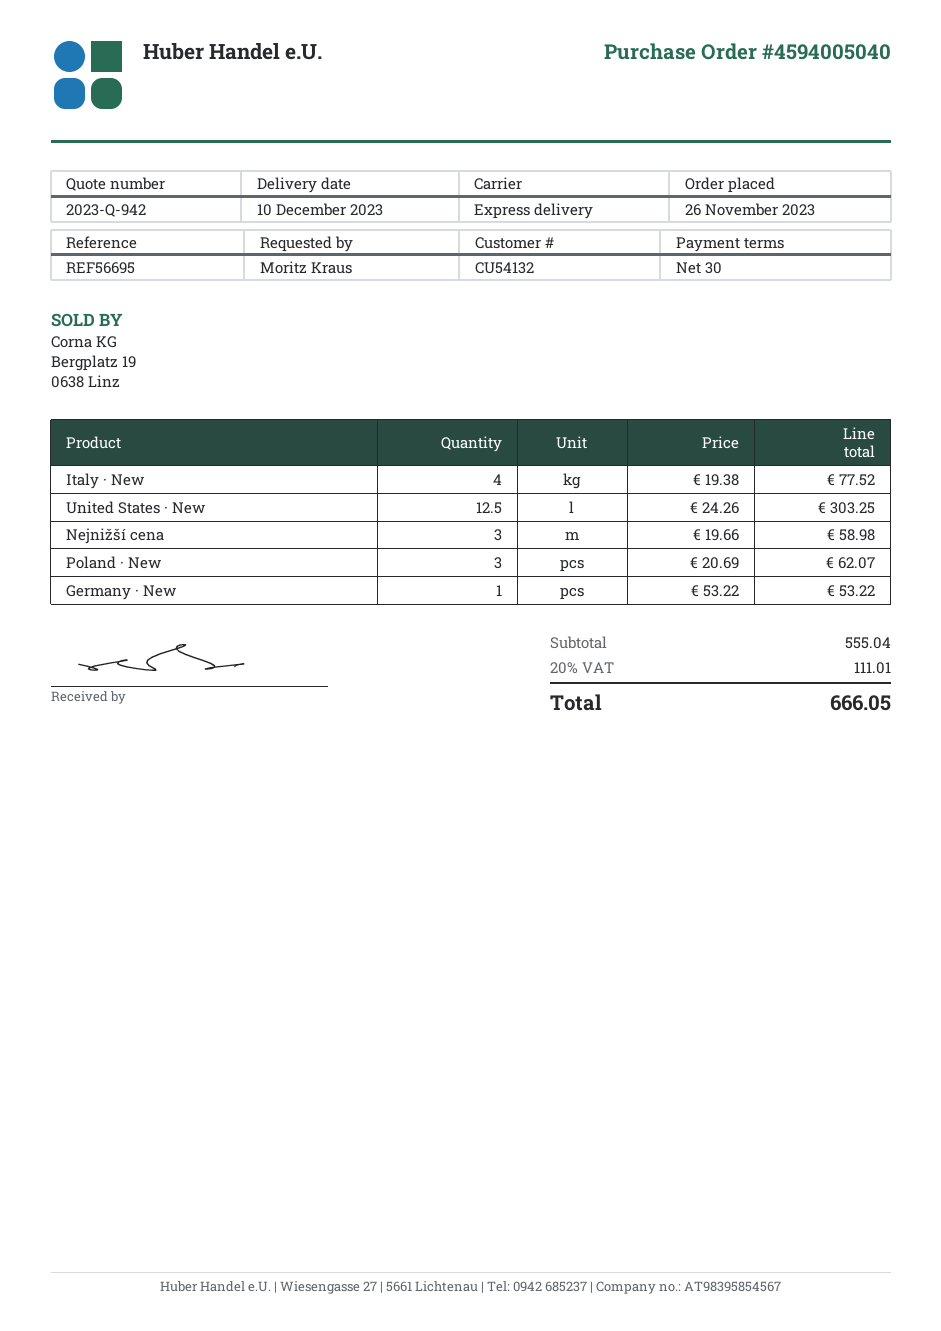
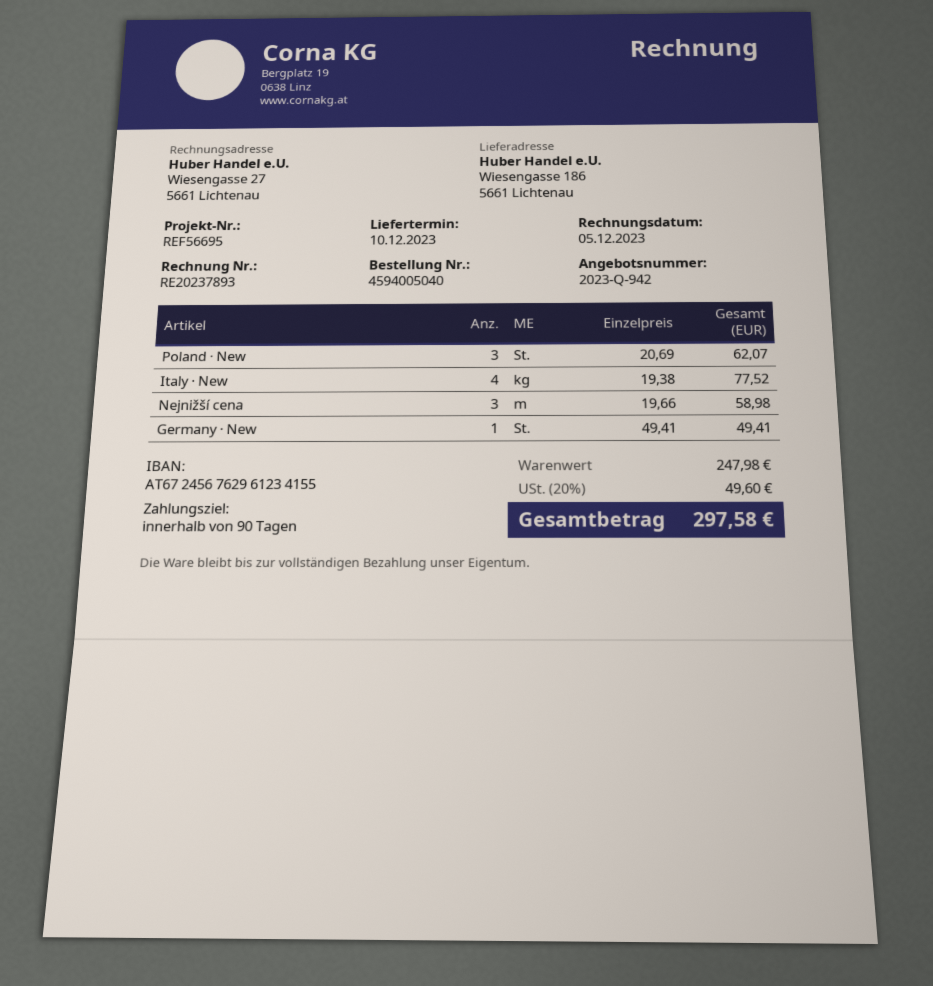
payment terms: 30 days -> 90 days
United States · New: 12.5 x 24.26 = 303.25 -> none
Germany · New: 1 x 53.22 = 53.22 -> 1 x 49.41 = 49.41
subtotal: 555.04 -> 247.98
tax: 20% = 111.01 -> 20% = 49.60
total: 666.05 -> 297.58

